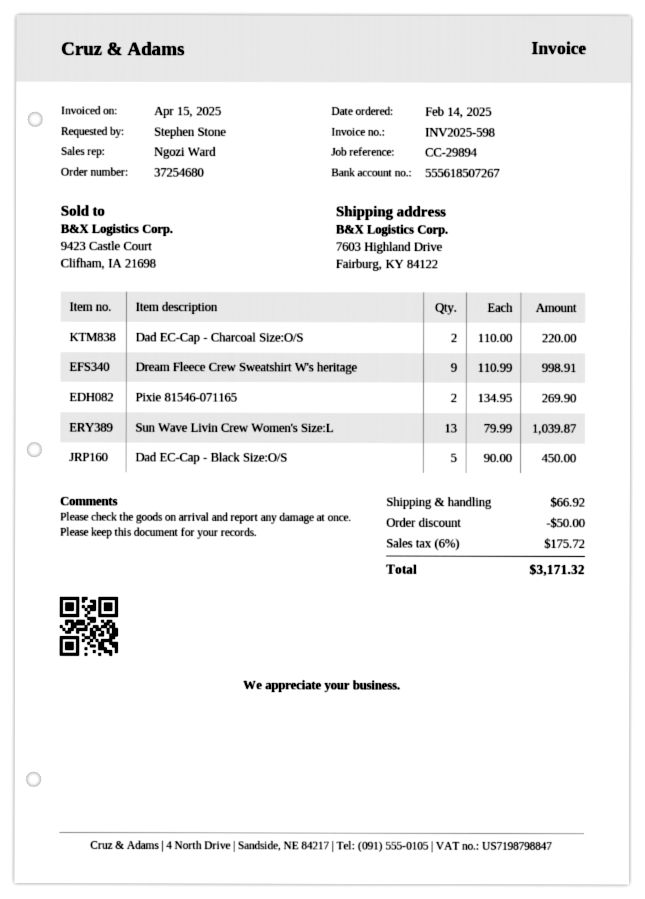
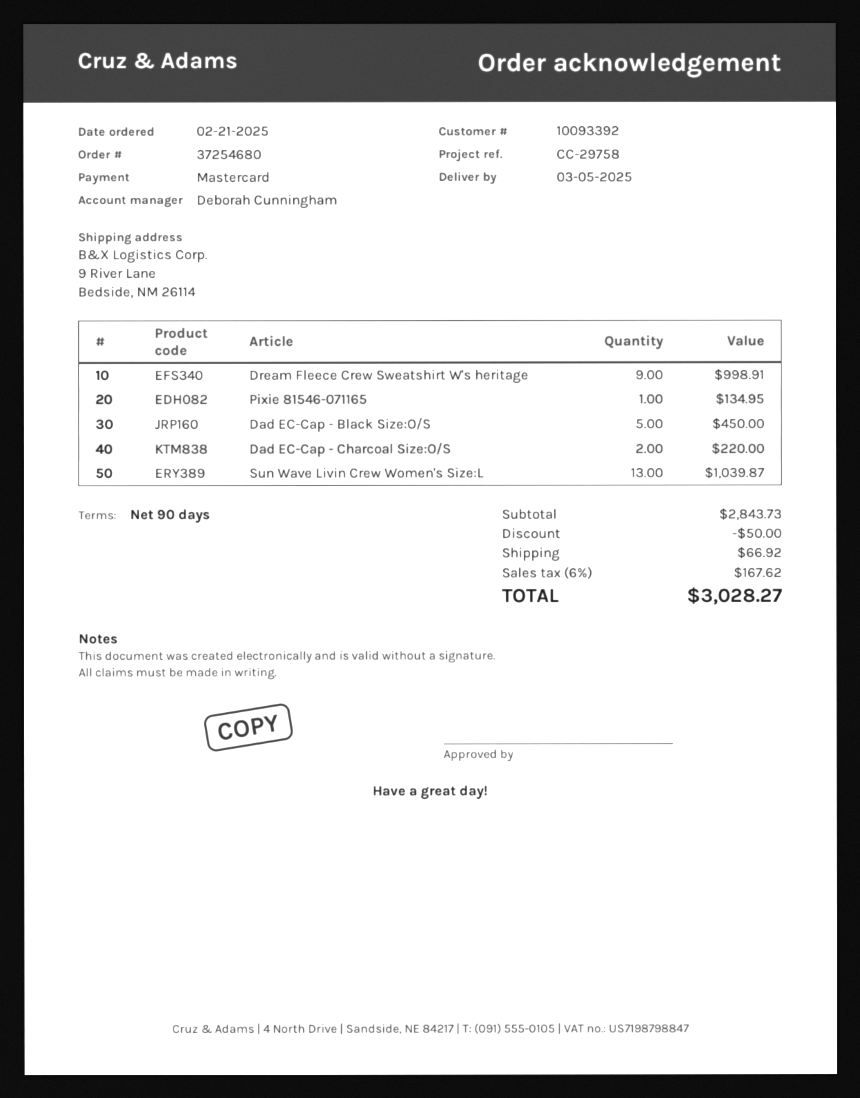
order date: 2025-02-14 -> 2025-02-21
reference: CC-29894 -> CC-29758
sales rep: Ngozi Ward -> Deborah Cunningham
ship to: 7603 Highland Drive, Fairburg, KY 84122 -> 9 River Lane, Bedside, NM 26114
Pixie 81546-071165: 2 for 269.90 -> 1 for 134.95
tax: 6% = 175.72 -> 6% = 167.62
total: 3171.32 -> 3028.27

